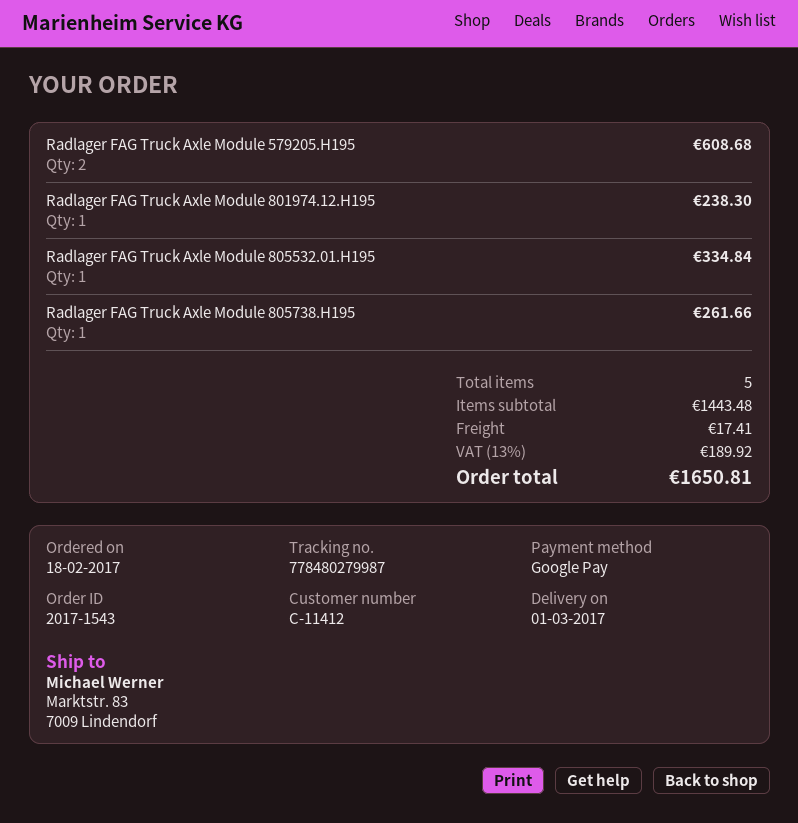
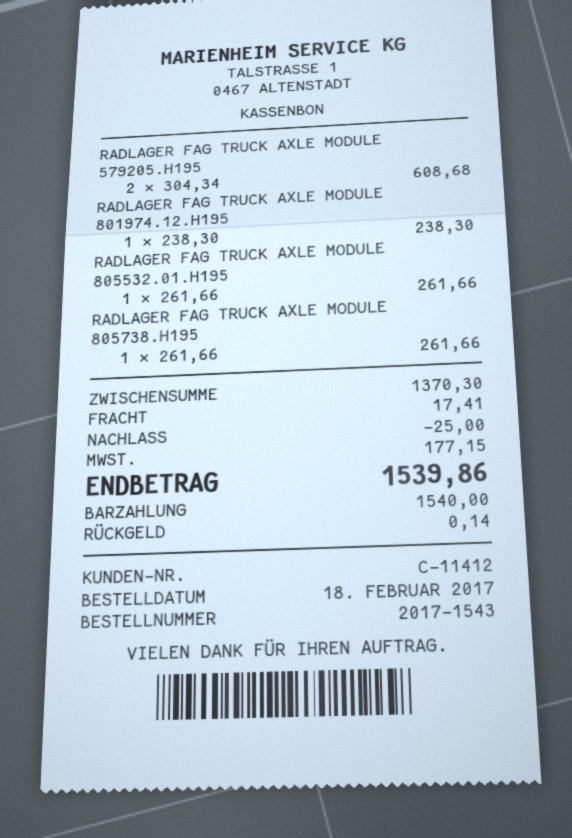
payment method: Google Pay -> cash
Radlager FAG Truck Axle Module 805532.01.H195: 1 for 334.84 -> 1 for 261.66
subtotal: 1443.48 -> 1370.30
discount: none -> 25.00
tax: 189.92 -> 177.15
total: 1650.81 -> 1539.86

